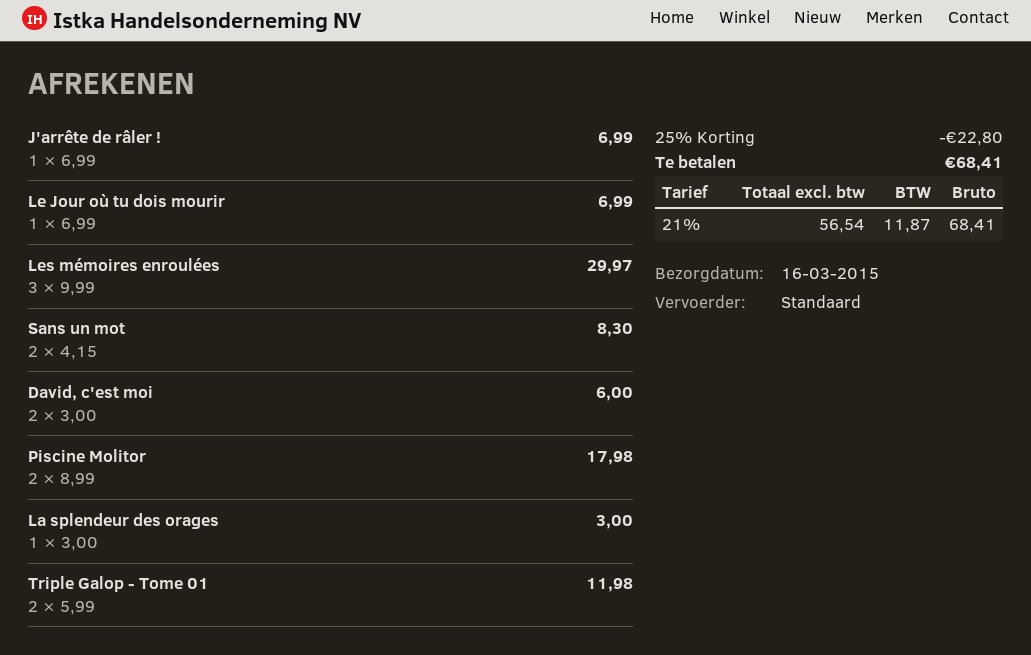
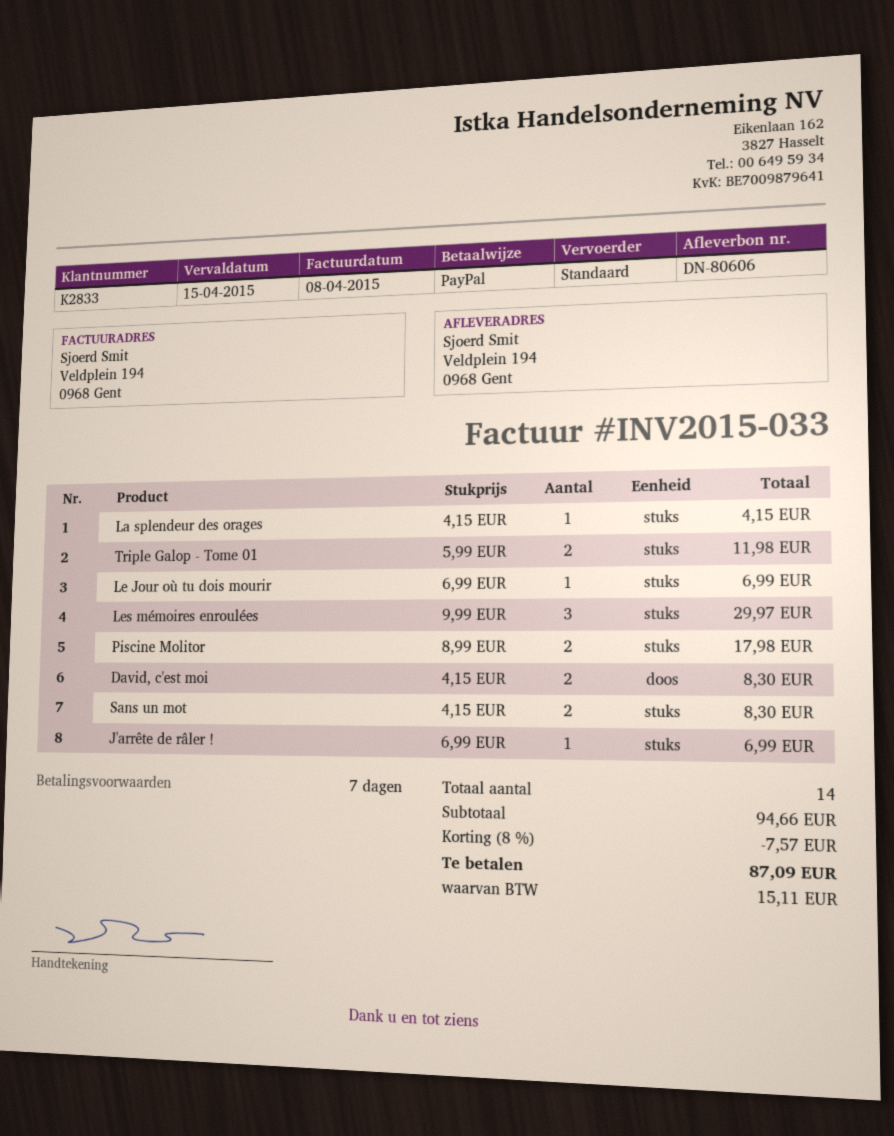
David, c'est moi: 2 x 3.00 = 6.00 -> 2 x 4.15 = 8.30
La splendeur des orages: 1 x 3.00 = 3.00 -> 1 x 4.15 = 4.15
discount: 25% = 22.80 -> 8% = 7.57
tax: 11.87 -> 15.11
total: 68.41 -> 87.09

